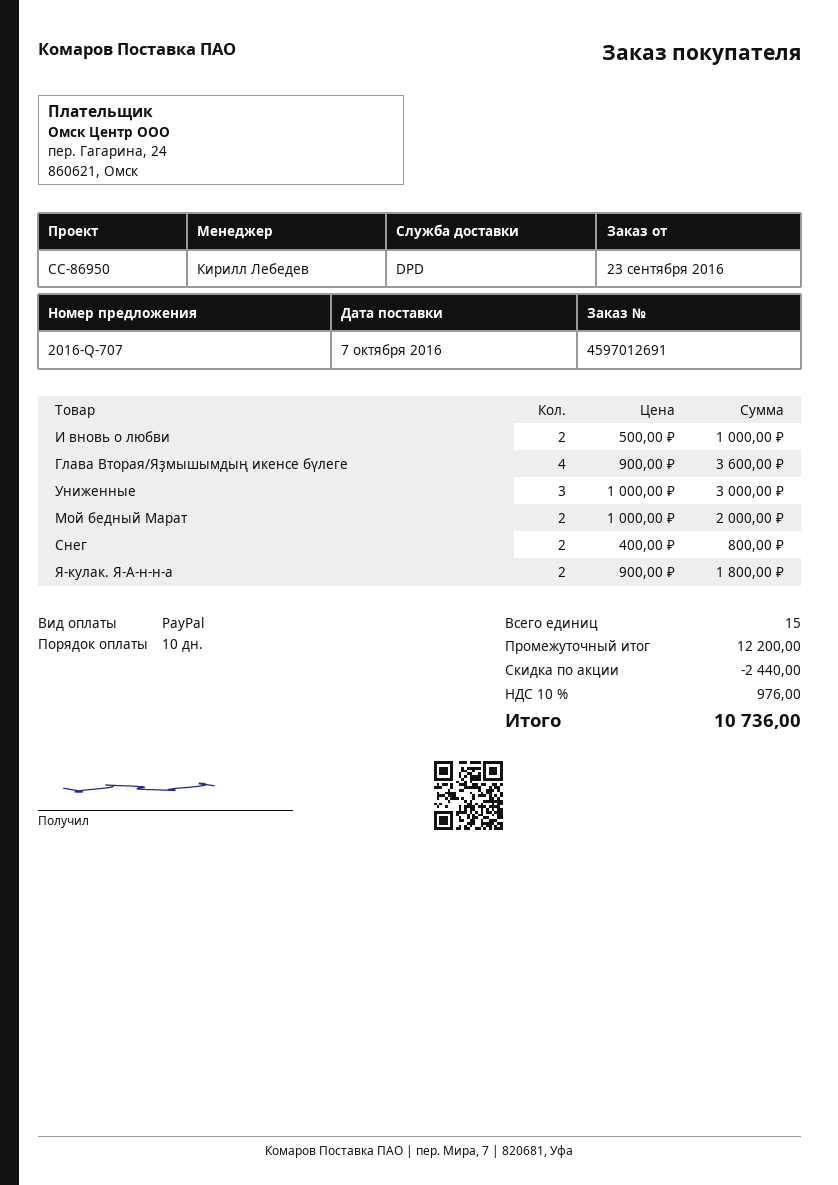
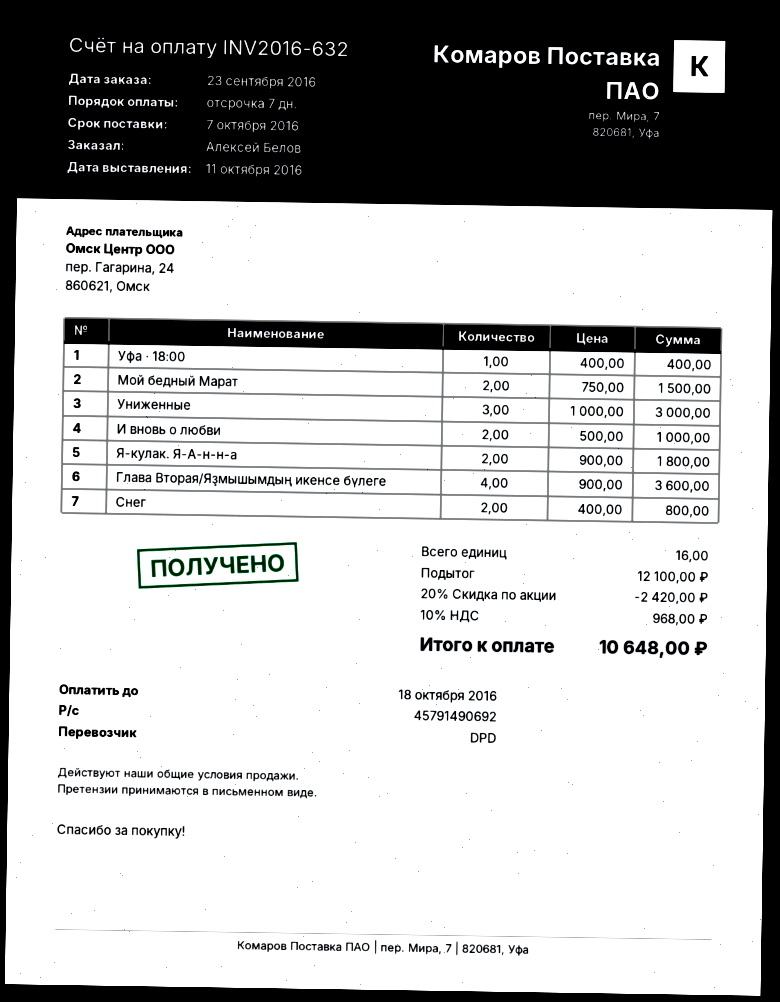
payment terms: 10 days -> 7 days
Мой бедный Марат: 2 x 1000.00 = 2000.00 -> 2 x 750.00 = 1500.00
Уфа · 18:00: none -> 1 x 400.00 = 400.00
total quantity: 15 -> 16
subtotal: 12200.00 -> 12100.00
discount: 2440.00 -> 2420.00
tax: 10% = 976.00 -> 10% = 968.00
total: 10736.00 -> 10648.00

